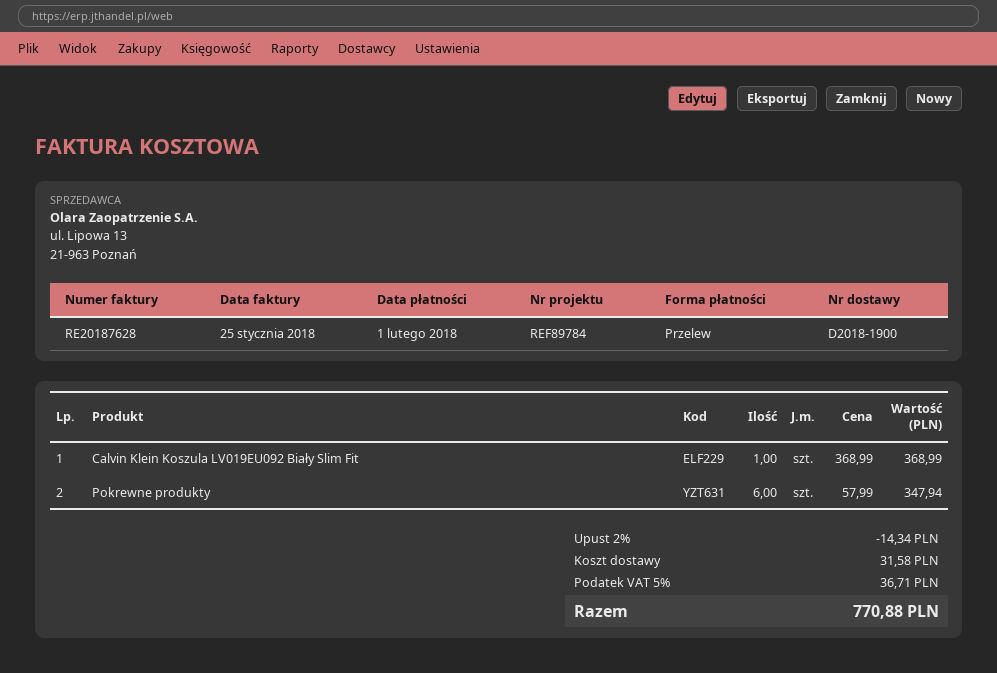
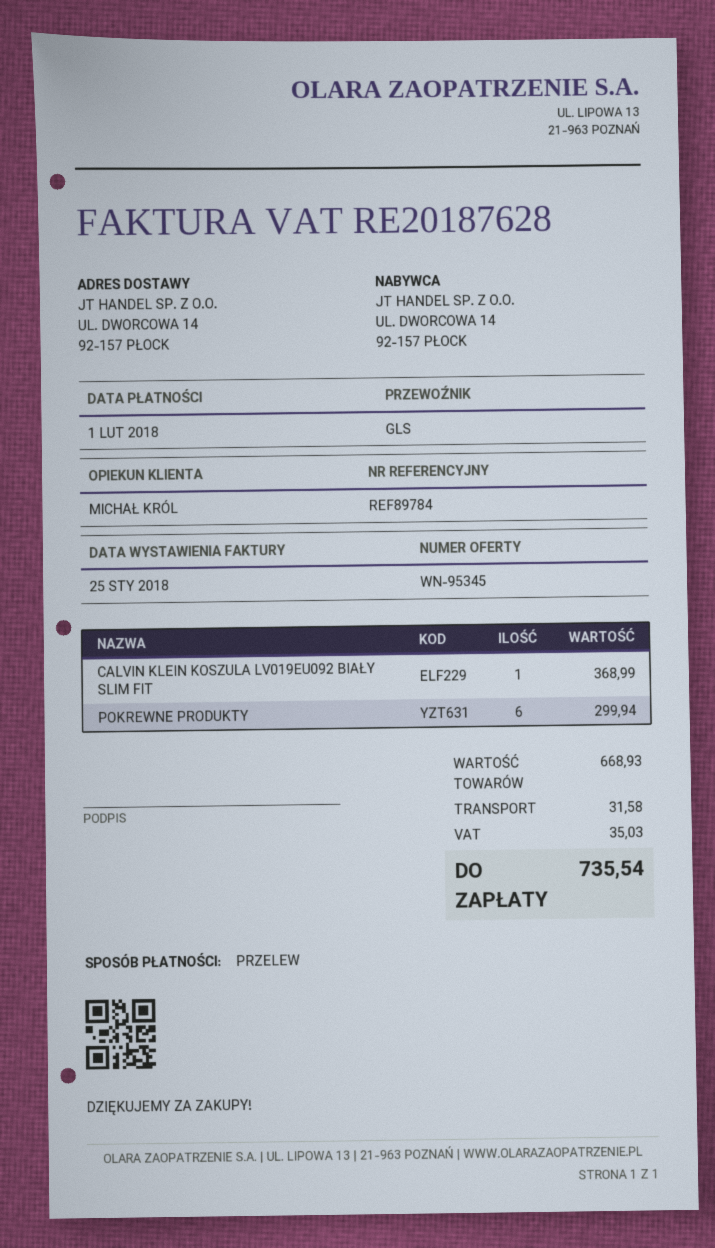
Pokrewne produkty: 6 for 347.94 -> 6 for 299.94
discount: 2% = 14.34 -> none
tax: 36.71 -> 35.03
total: 770.88 -> 735.54

